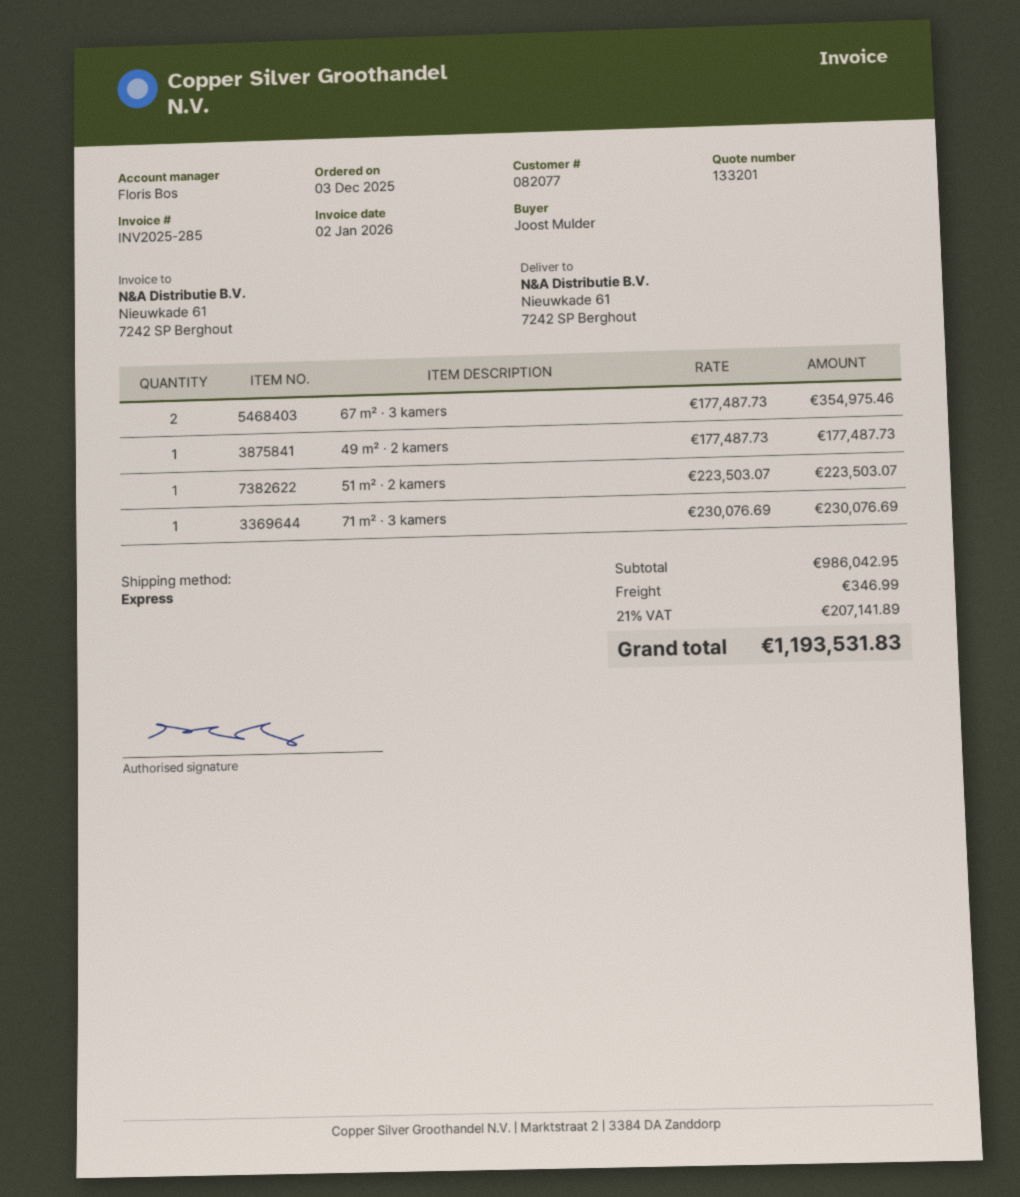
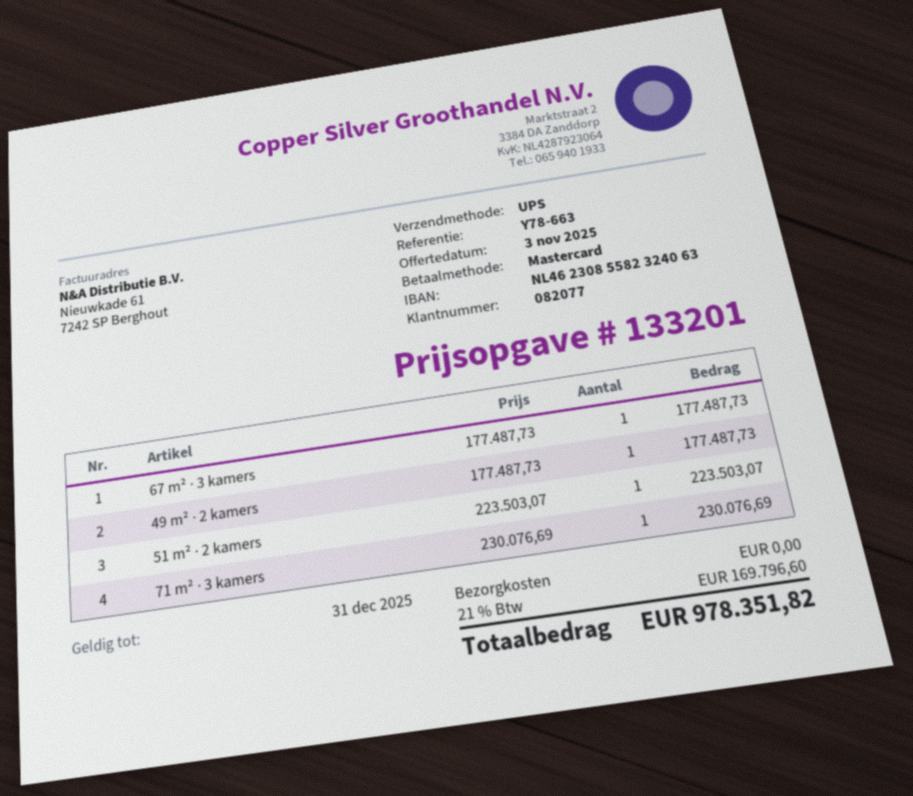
shipping method: express -> UPS
67 m² · 3 kamers: 2 x 177487.73 = 354975.46 -> 1 x 177487.73 = 177487.73
shipping: 346.99 -> 0.00
tax: 21% = 207141.89 -> 21% = 169796.60
total: 1193531.83 -> 978351.82

